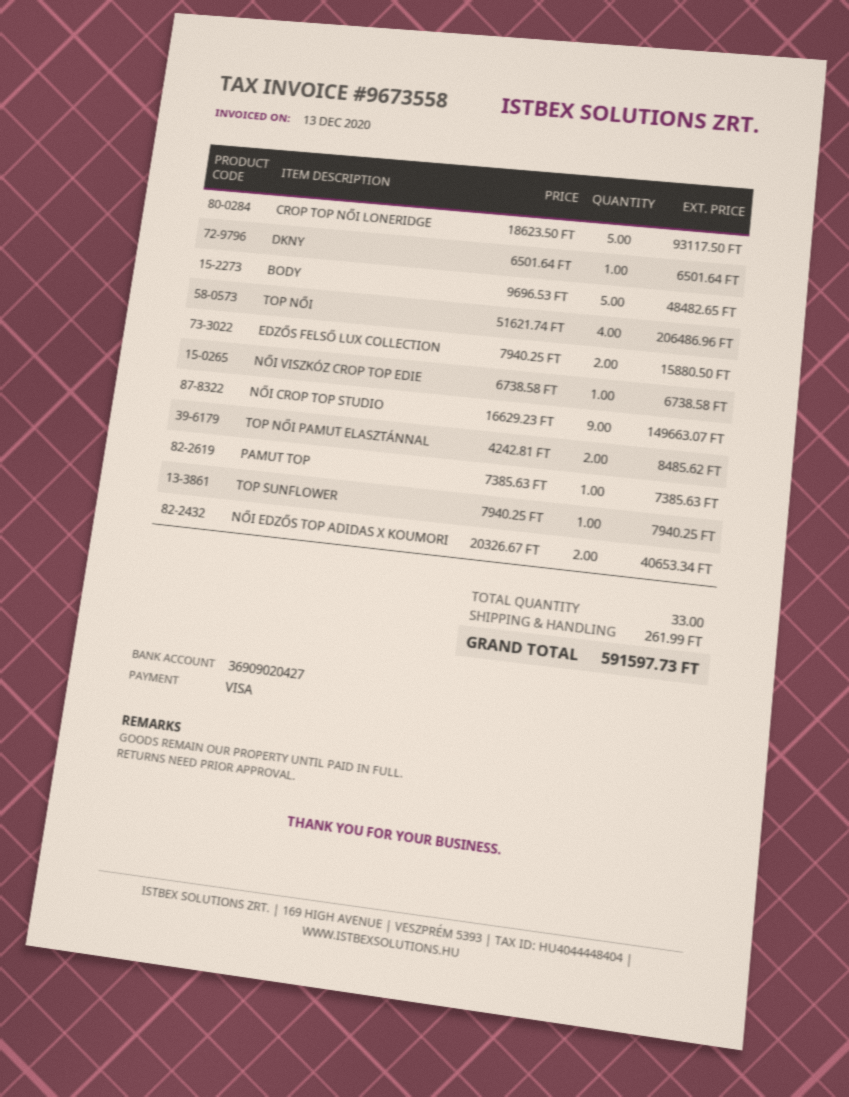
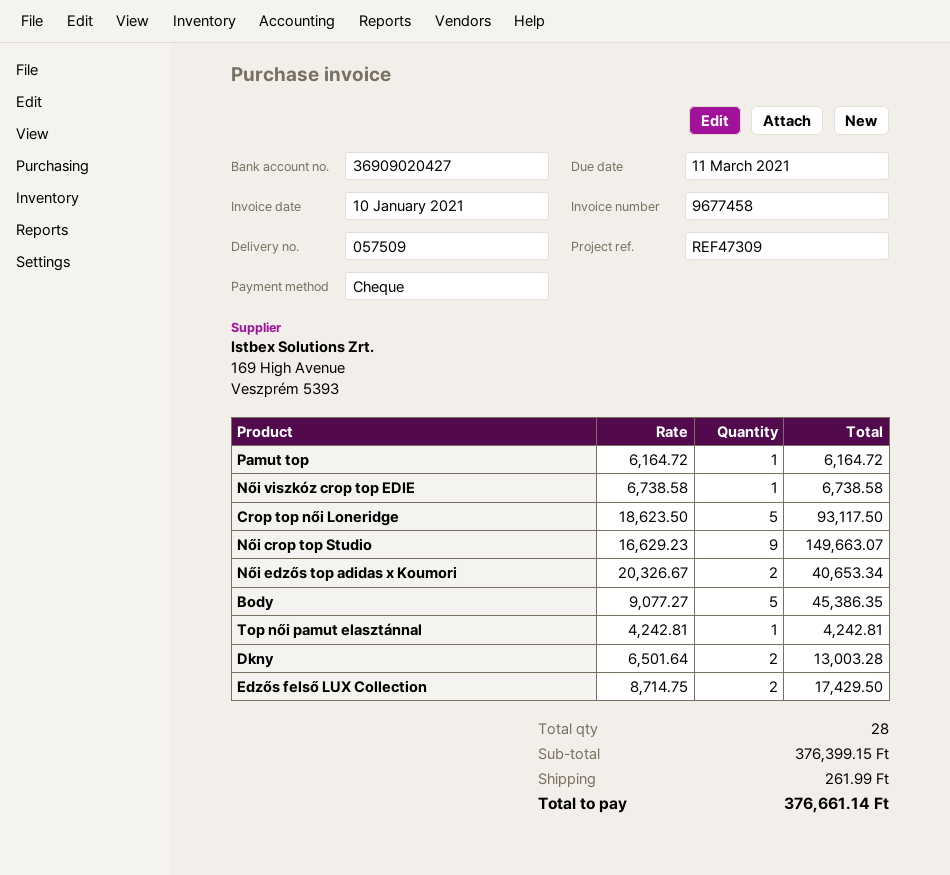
invoice number: 9673558 -> 9677458
invoice date: 2020-12-13 -> 2021-01-10
payment method: Visa -> cheque
DKNY: 1 x 6501.64 = 6501.64 -> 2 x 6501.64 = 13003.28
BODY: 5 x 9696.53 = 48482.65 -> 5 x 9077.27 = 45386.35
TOP NŐI: 4 x 51621.74 = 206486.96 -> none
EDZŐS FELSŐ LUX COLLECTION: 2 x 7940.25 = 15880.50 -> 2 x 8714.75 = 17429.50
TOP NŐI PAMUT ELASZTÁNNAL: 2 x 4242.81 = 8485.62 -> 1 x 4242.81 = 4242.81
PAMUT TOP: 1 x 7385.63 = 7385.63 -> 1 x 6164.72 = 6164.72
TOP SUNFLOWER: 1 x 7940.25 = 7940.25 -> none
total quantity: 33 -> 28
total: 591597.73 -> 376661.14

